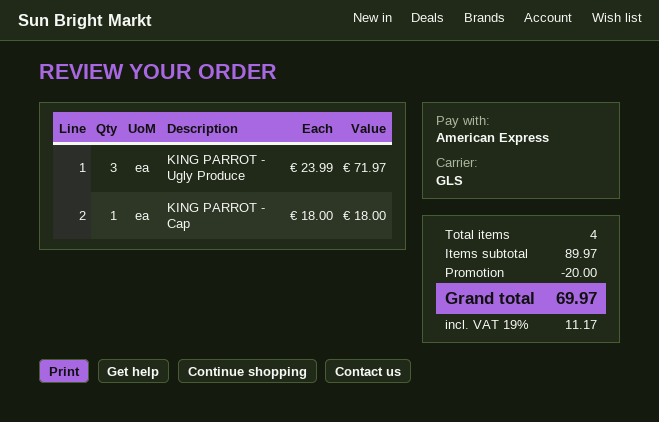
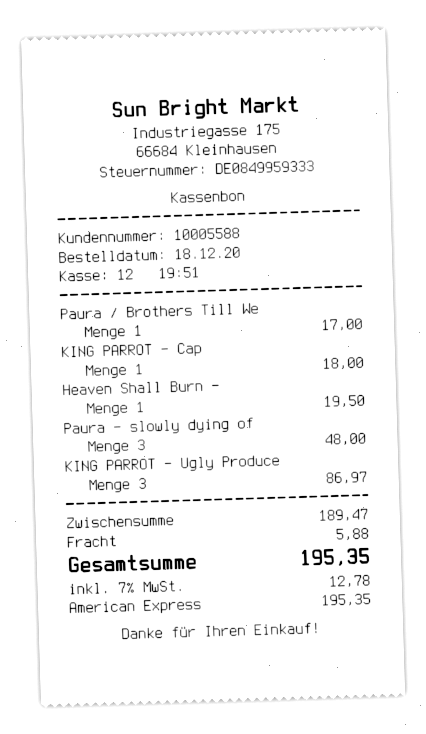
KING PARROT - Ugly Produce: 3 for 71.97 -> 3 for 86.97
Paura / Brothers Till We: none -> 1 for 17.00
Heaven Shall Burn -: none -> 1 for 19.50
Paura - slowly dying of: none -> 3 for 48.00
subtotal: 89.97 -> 189.47
discount: 20.00 -> none
shipping: none -> 5.88
tax: 19% = 11.17 -> 7% = 12.78
total: 69.97 -> 195.35

